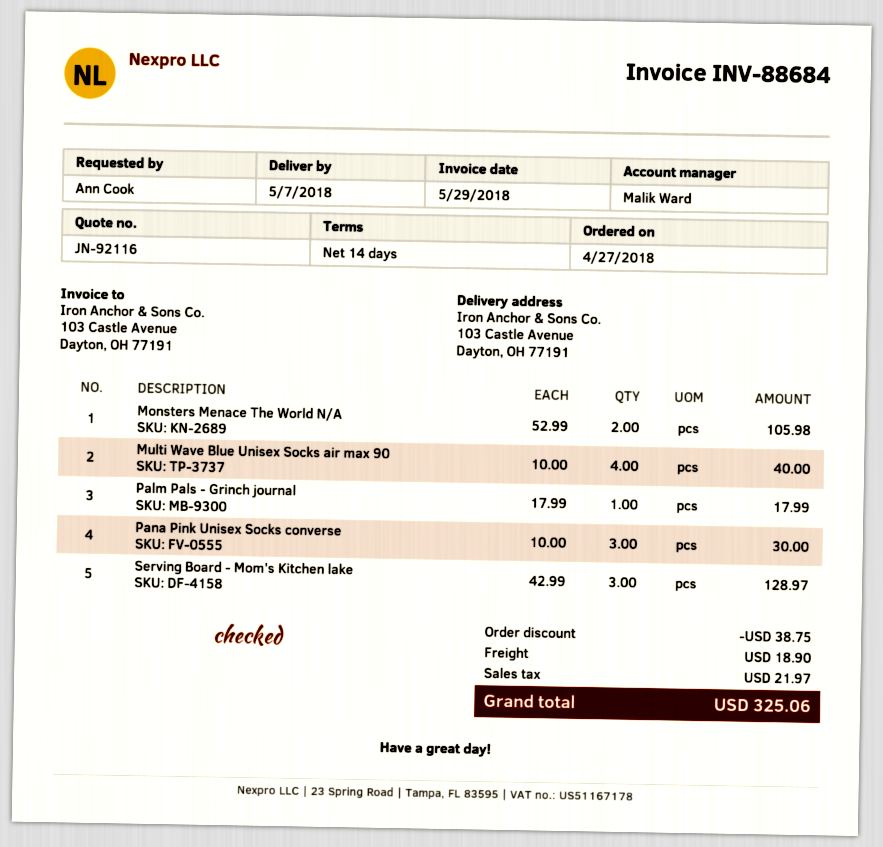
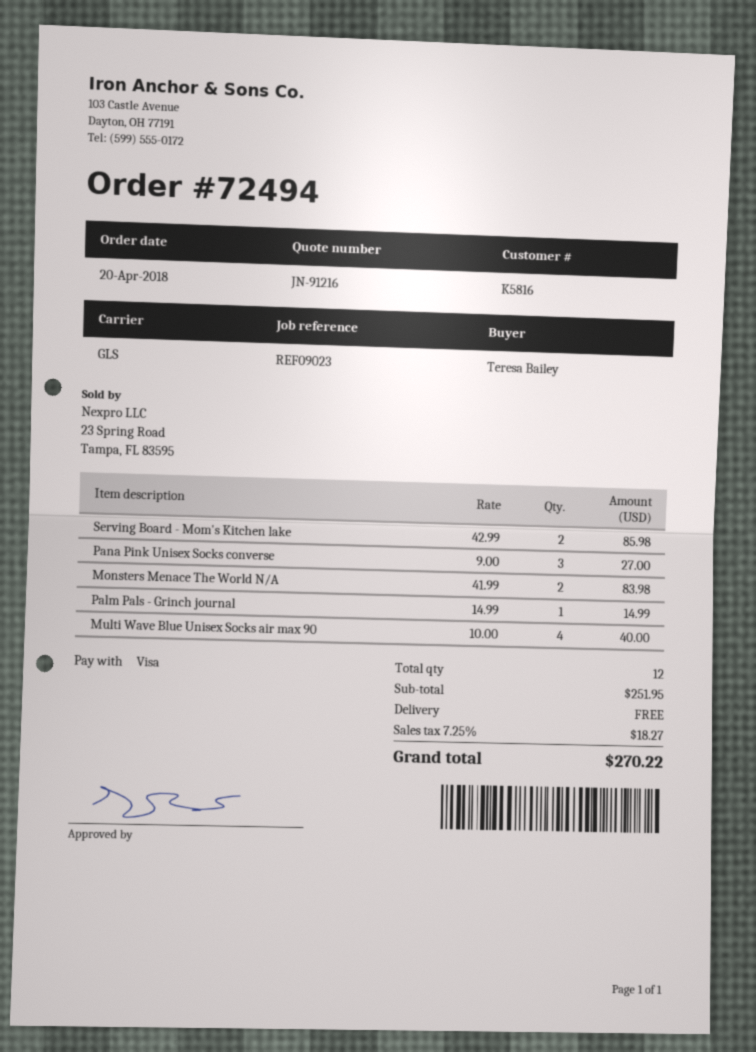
quote number: JN-92116 -> JN-91216
order date: 2018-04-27 -> 2018-04-20
ordered by: Ann Cook -> Teresa Bailey
Monsters Menace The World N/A: 2 x 52.99 = 105.98 -> 2 x 41.99 = 83.98
Palm Pals - Grinch journal: 1 x 17.99 = 17.99 -> 1 x 14.99 = 14.99
Pana Pink Unisex Socks converse: 3 x 10.00 = 30.00 -> 3 x 9.00 = 27.00
Serving Board - Mom's Kitchen lake: 3 x 42.99 = 128.97 -> 2 x 42.99 = 85.98
discount: 38.75 -> none
shipping: 18.90 -> 0.00
tax: 21.97 -> 18.27
total: 325.06 -> 270.22

